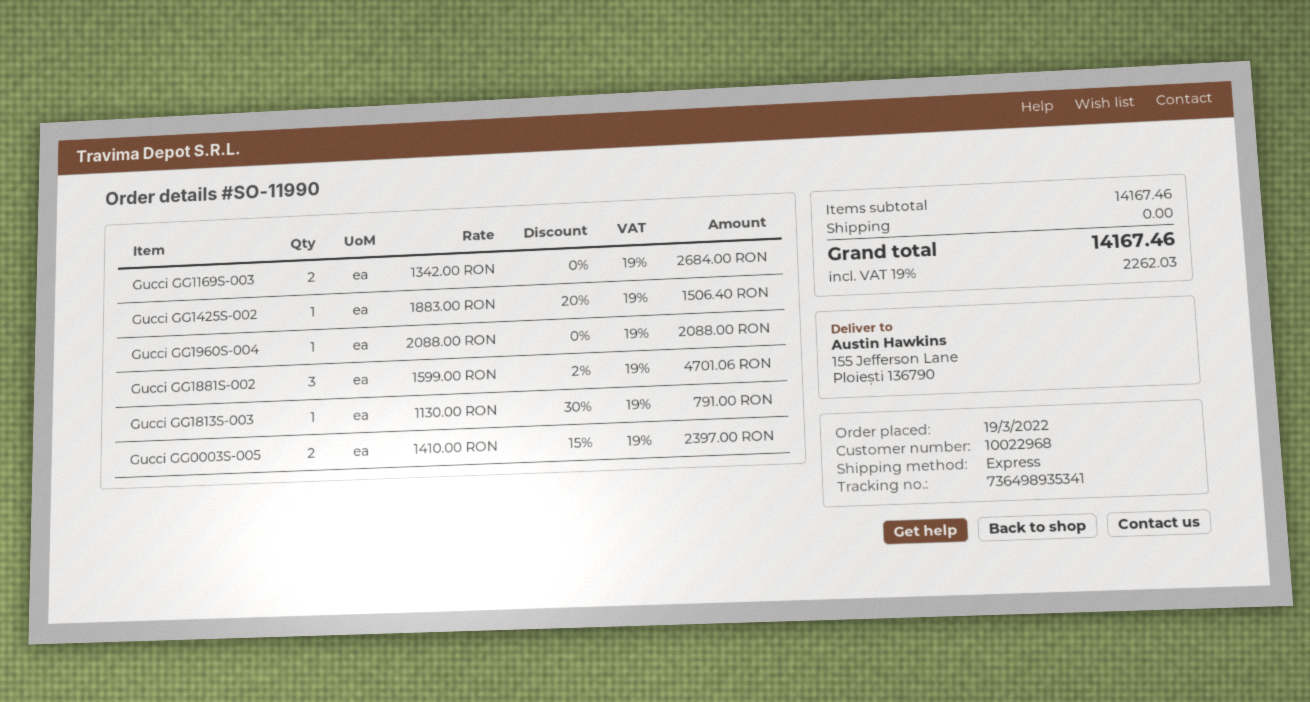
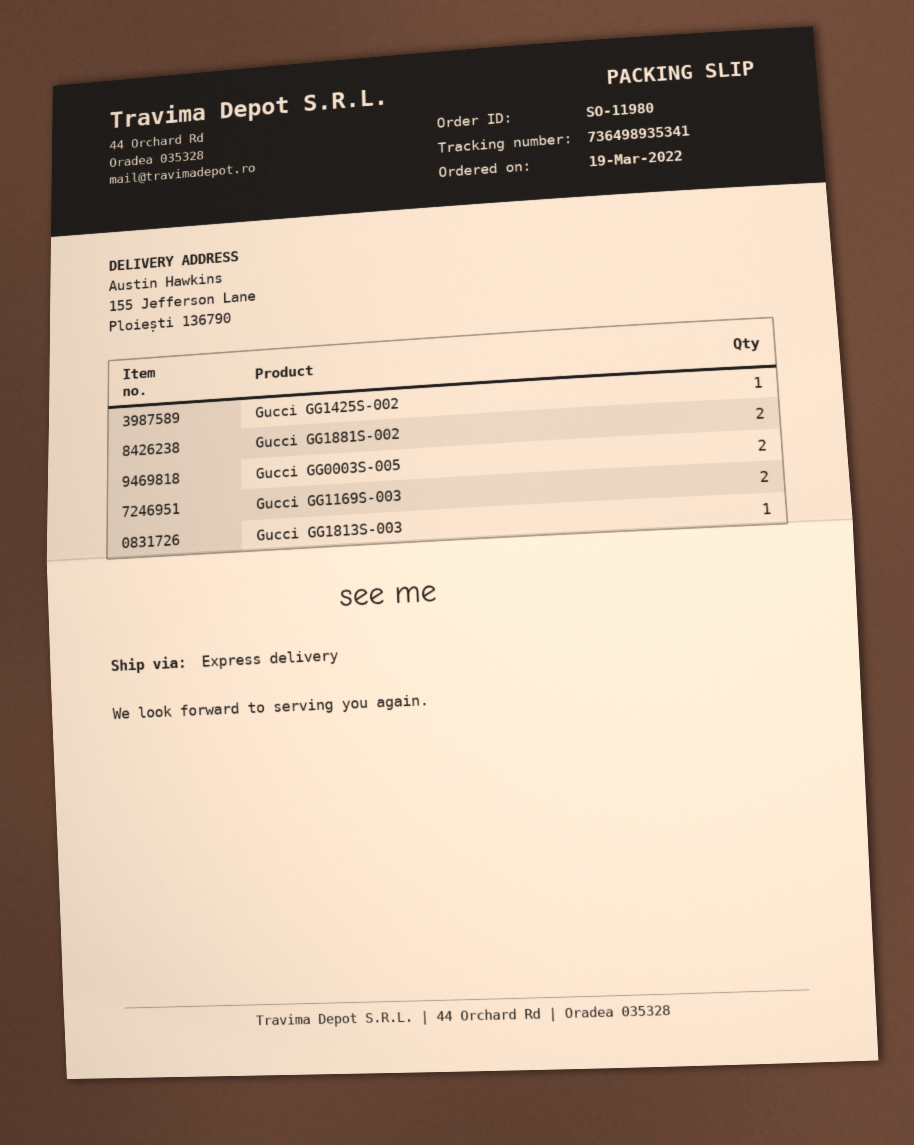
order number: SO-11990 -> SO-11980
Gucci GG1960S-004: 1 -> none
Gucci GG1881S-002: 3 -> 2

